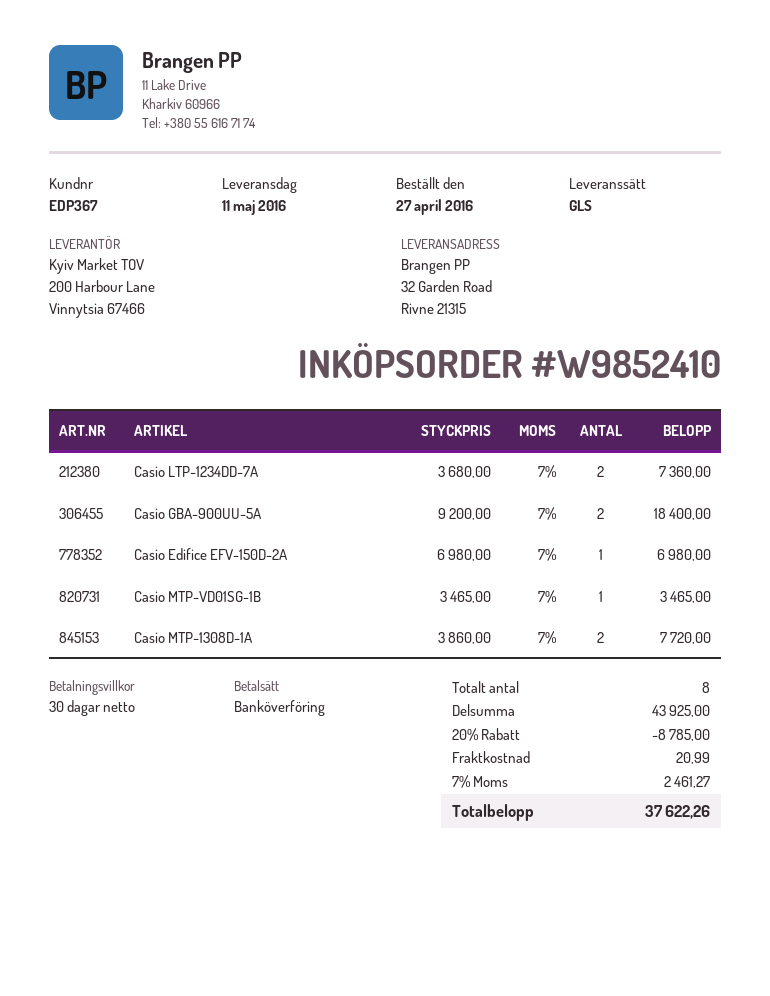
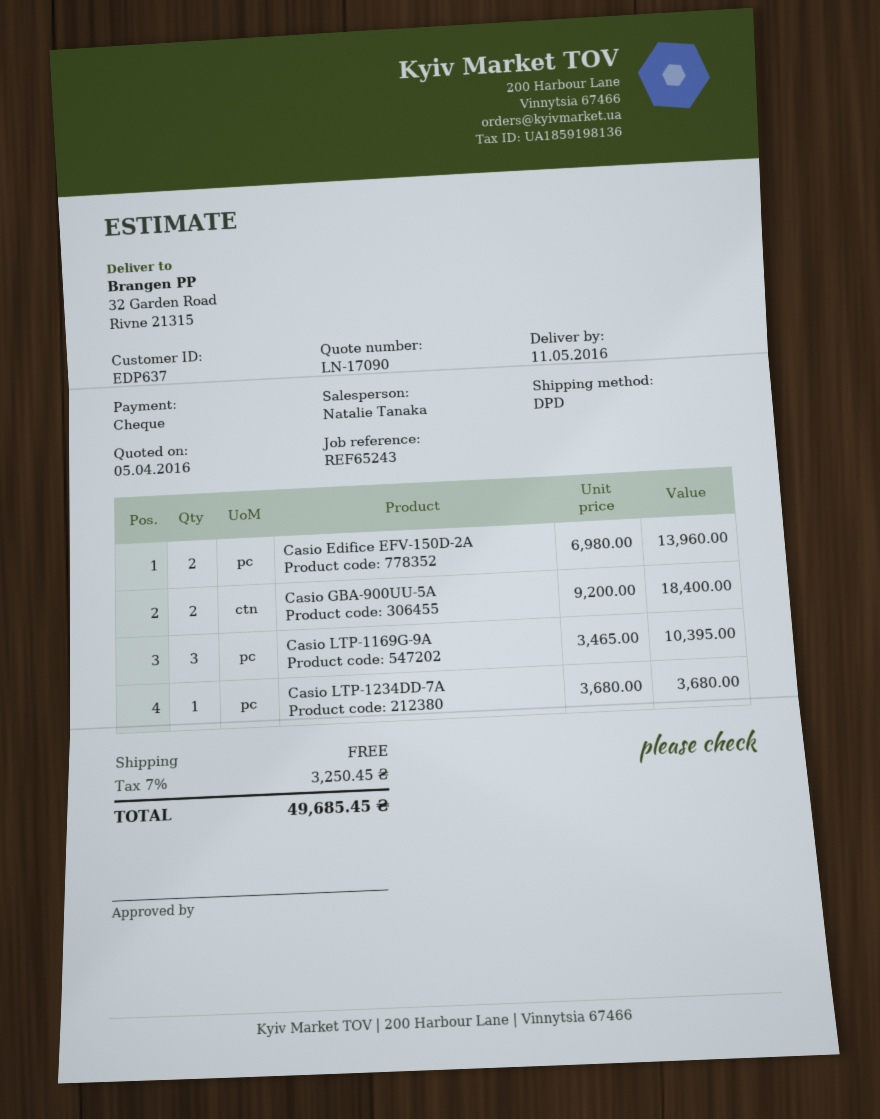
customer number: EDP367 -> EDP637
payment method: bank transfer -> cheque
shipping method: GLS -> DPD
Casio LTP-1234DD-7A: 2 x 3680.00 = 7360.00 -> 1 x 3680.00 = 3680.00
Casio Edifice EFV-150D-2A: 1 x 6980.00 = 6980.00 -> 2 x 6980.00 = 13960.00
Casio MTP-VD01SG-1B: 1 x 3465.00 = 3465.00 -> none
Casio MTP-1308D-1A: 2 x 3860.00 = 7720.00 -> none
Casio LTP-1169G-9A: none -> 3 x 3465.00 = 10395.00
discount: 20% = 8785.00 -> none
shipping: 20.99 -> 0.00
tax: 7% = 2461.27 -> 7% = 3250.45
total: 37622.26 -> 49685.45

